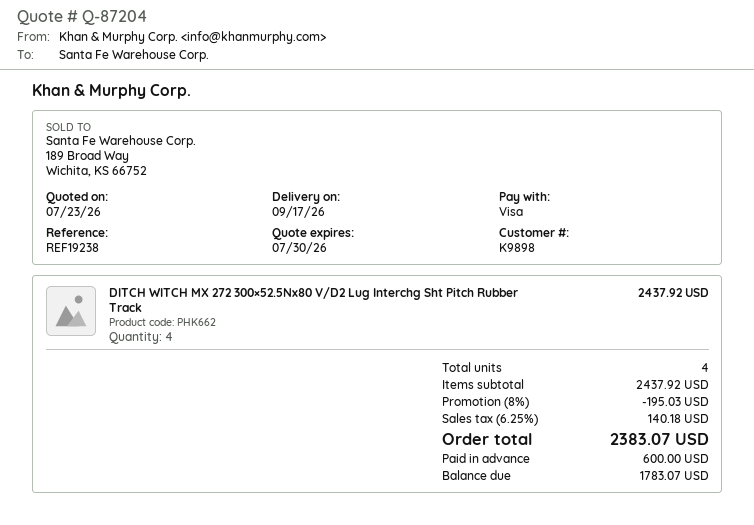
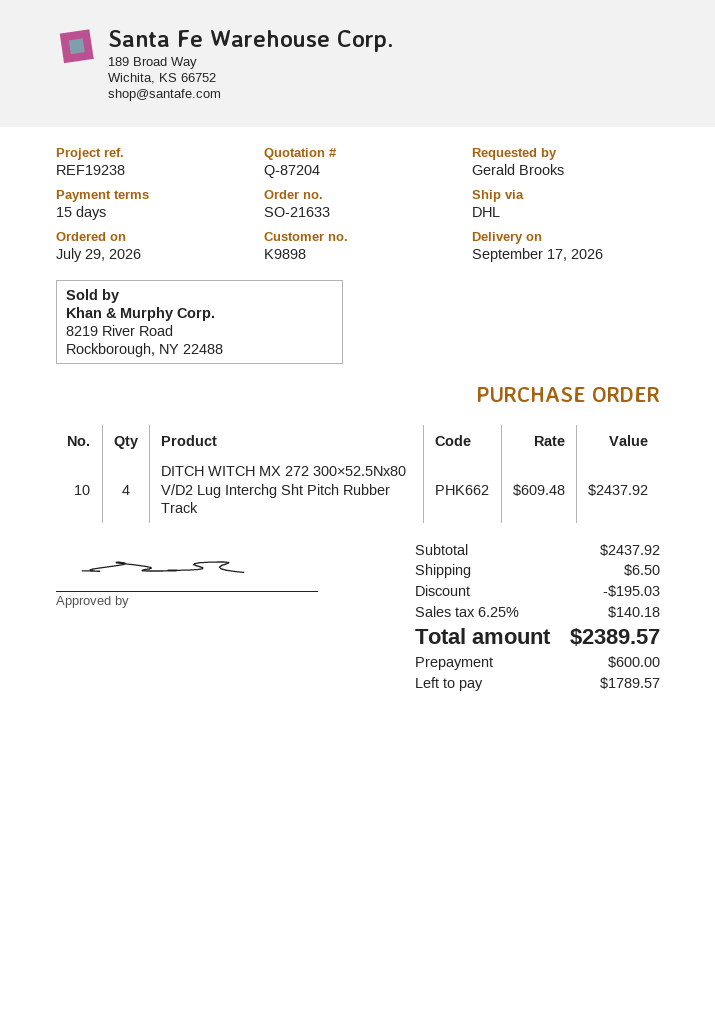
shipping: none -> 6.50
total: 2383.07 -> 2389.57
balance: 1783.07 -> 1789.57

